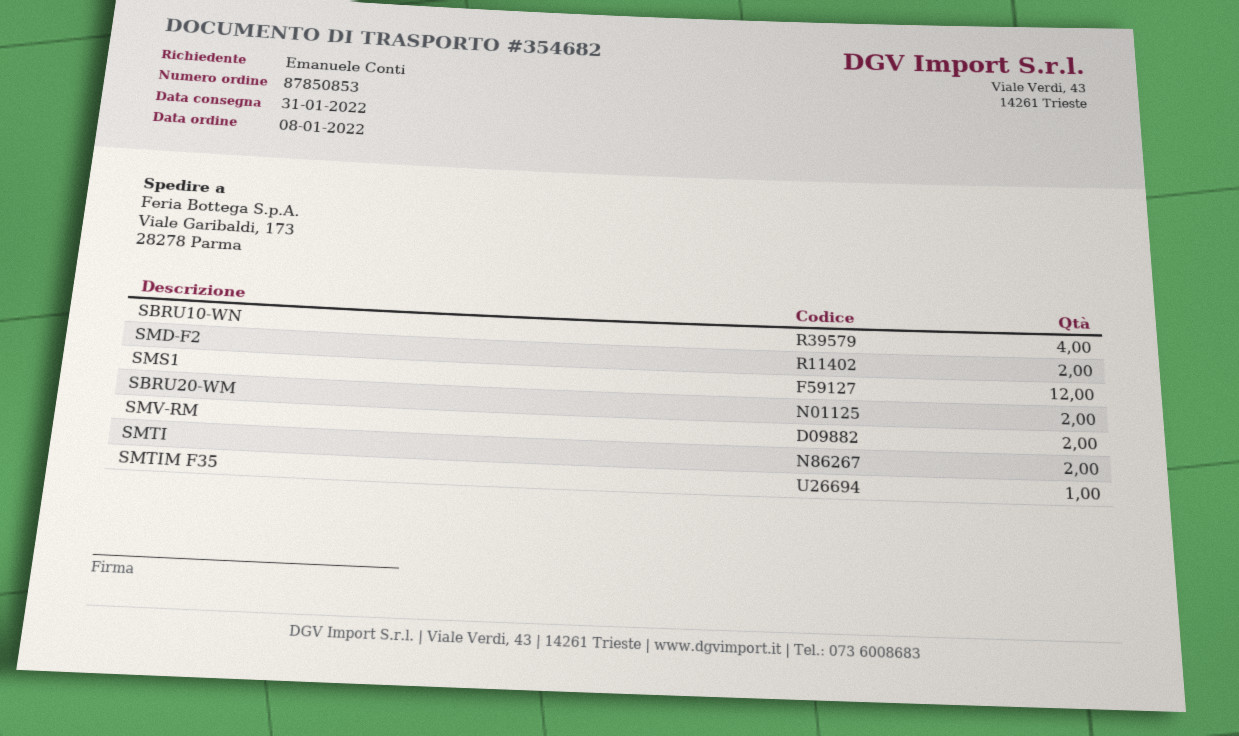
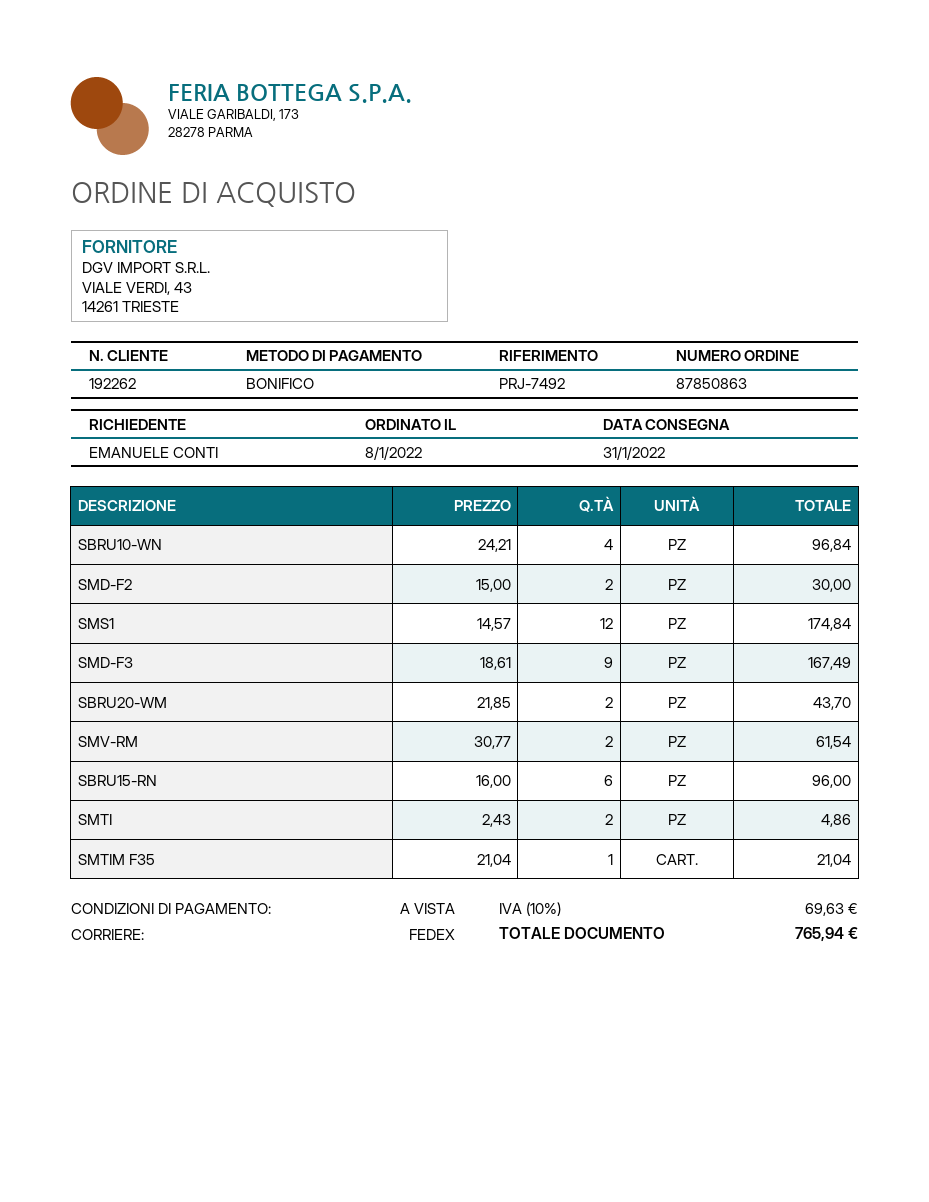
order number: 87850853 -> 87850863
SMD-F3: none -> 9
SBRU15-RN: none -> 6

